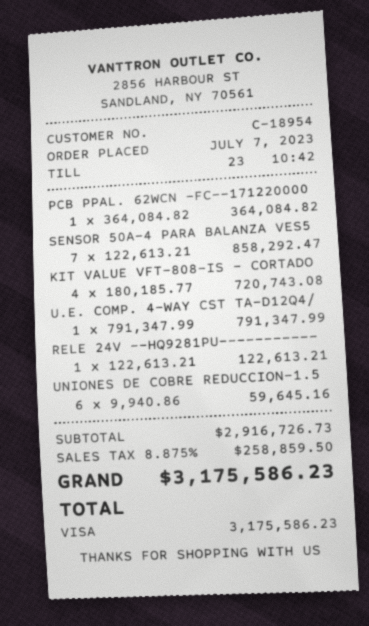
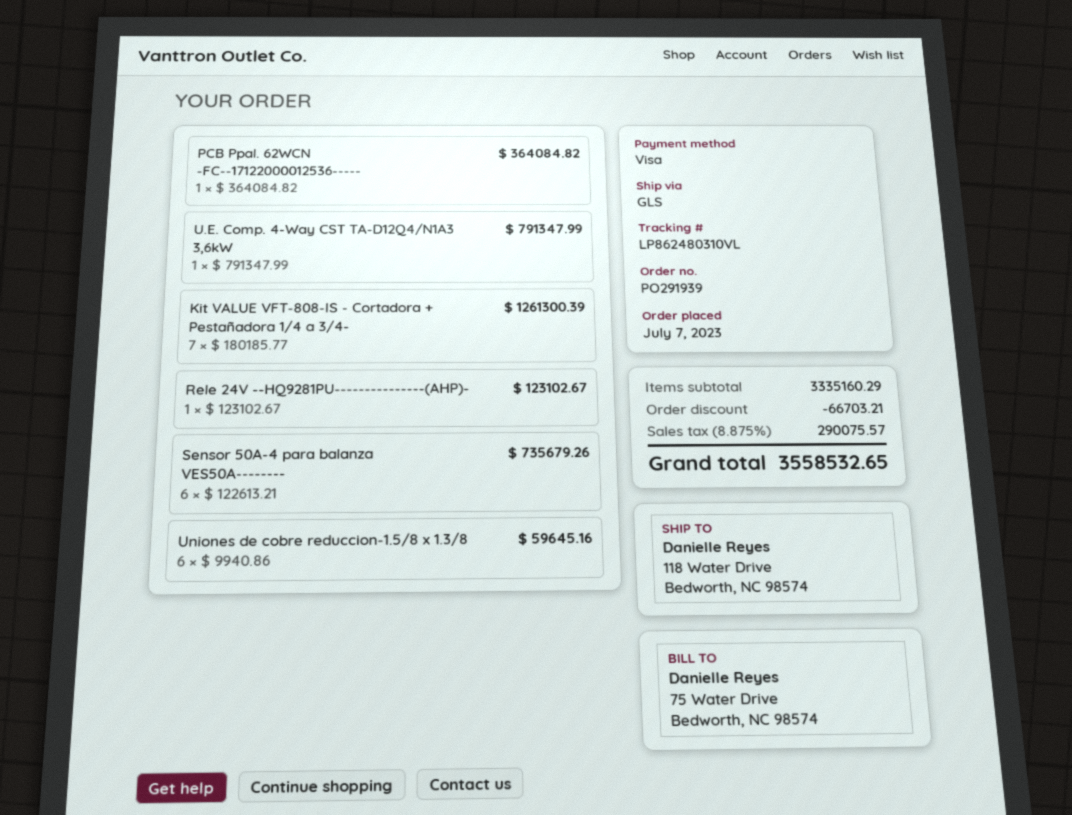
SENSOR 50A-4 PARA BALANZA VES5: 7 x 122613.21 = 858292.47 -> 6 x 122613.21 = 735679.26
KIT VALUE VFT-808-IS - CORTADO: 4 x 180185.77 = 720743.08 -> 7 x 180185.77 = 1261300.39
RELE 24V --HQ9281PU-----------: 1 x 122613.21 = 122613.21 -> 1 x 123102.67 = 123102.67
subtotal: 2916726.73 -> 3335160.29
discount: none -> 66703.21
tax: 8.875% = 258859.50 -> 8.875% = 290075.57
total: 3175586.23 -> 3558532.65

